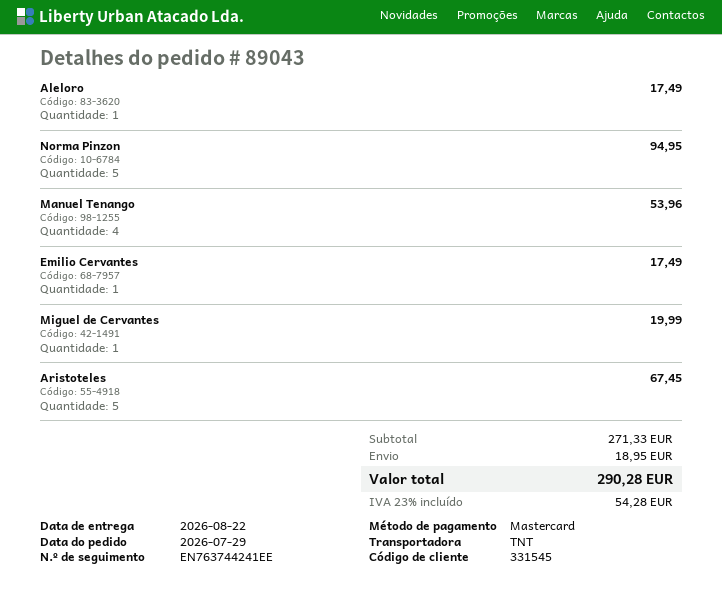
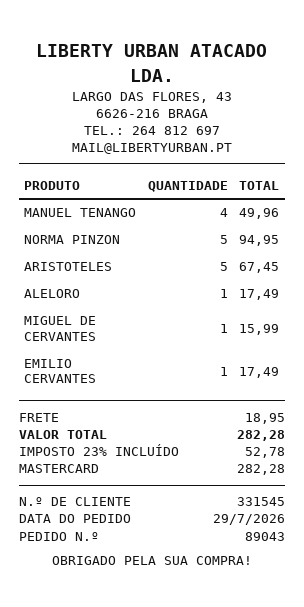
Manuel Tenango: 4 for 53.96 -> 4 for 49.96
Miguel de Cervantes: 1 for 19.99 -> 1 for 15.99
tax: 23% = 54.28 -> 23% = 52.78
total: 290.28 -> 282.28

